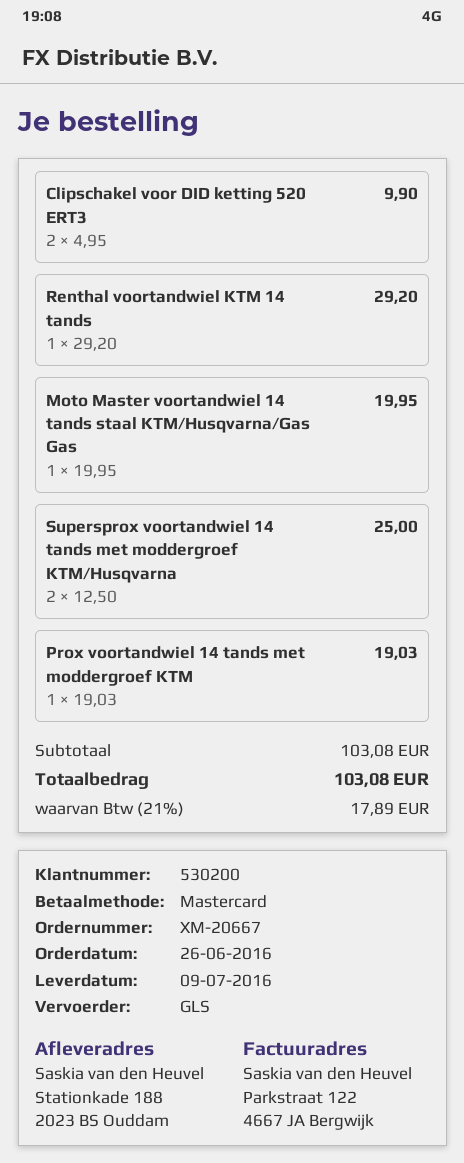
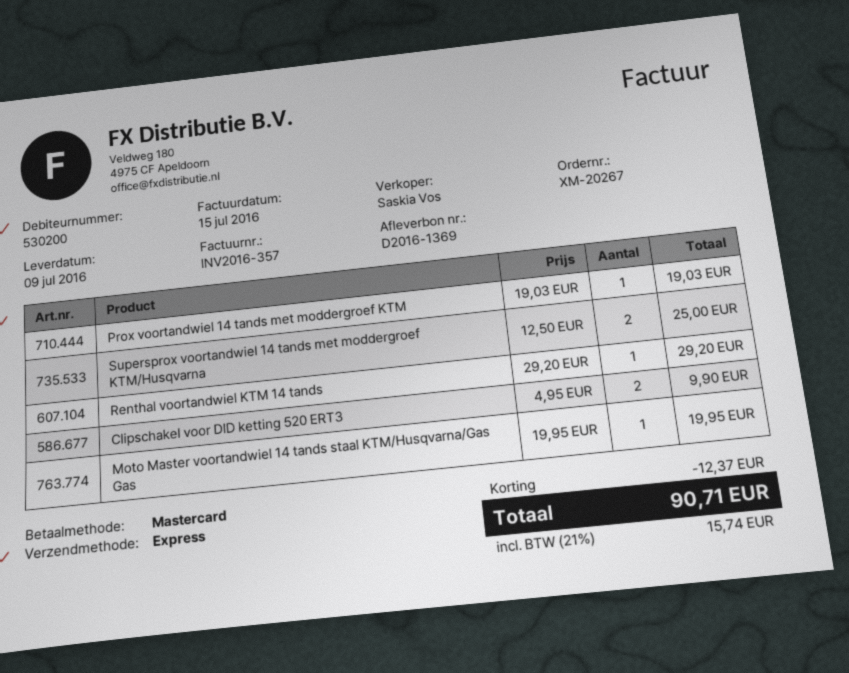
order number: XM-20667 -> XM-20267
shipping method: GLS -> express
discount: none -> 12.37
tax: 21% = 17.89 -> 21% = 15.74
total: 103.08 -> 90.71

